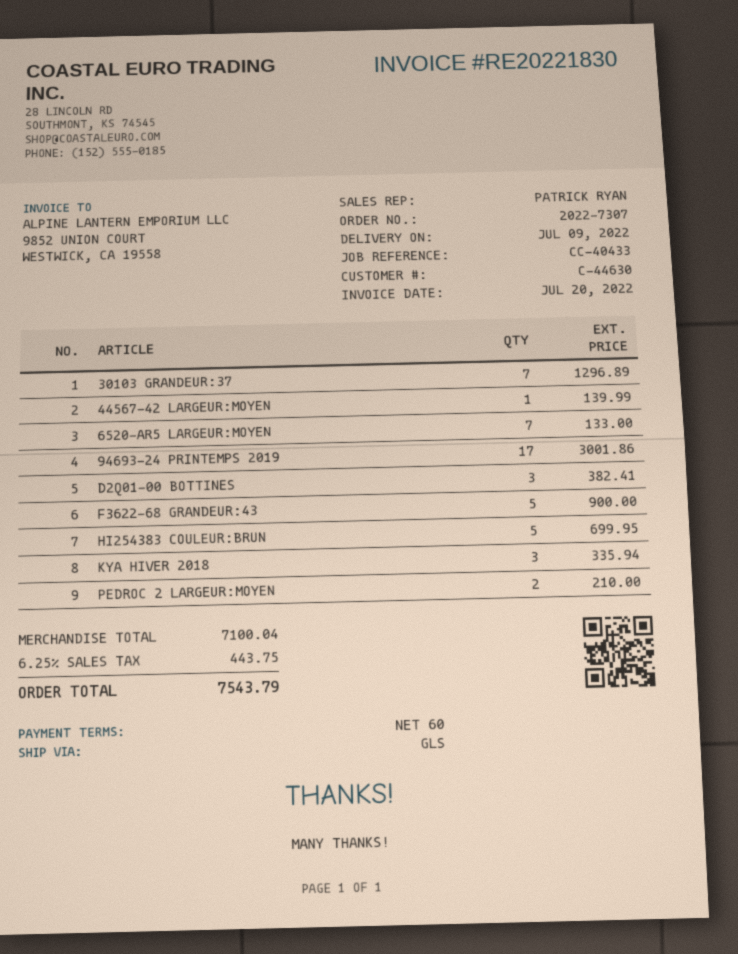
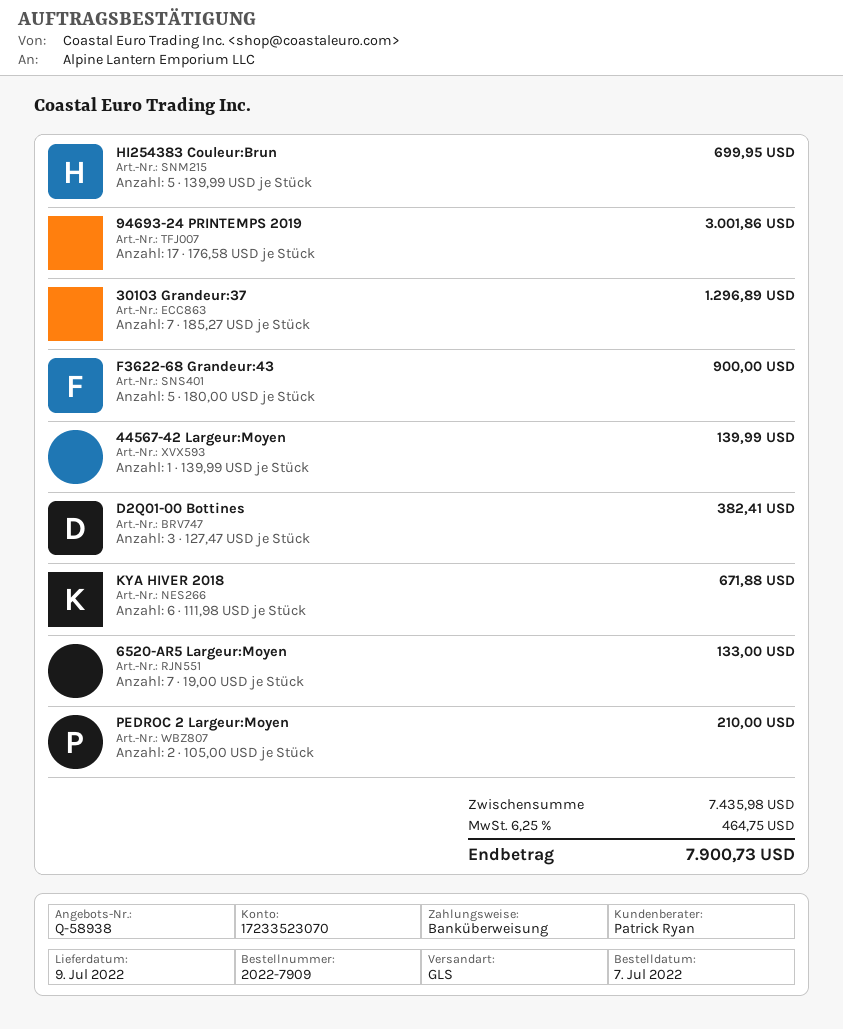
order number: 2022-7307 -> 2022-7909
KYA HIVER 2018: 3 for 335.94 -> 6 for 671.88
subtotal: 7100.04 -> 7435.98
tax: 6.25% = 443.75 -> 6.25% = 464.75
total: 7543.79 -> 7900.73

